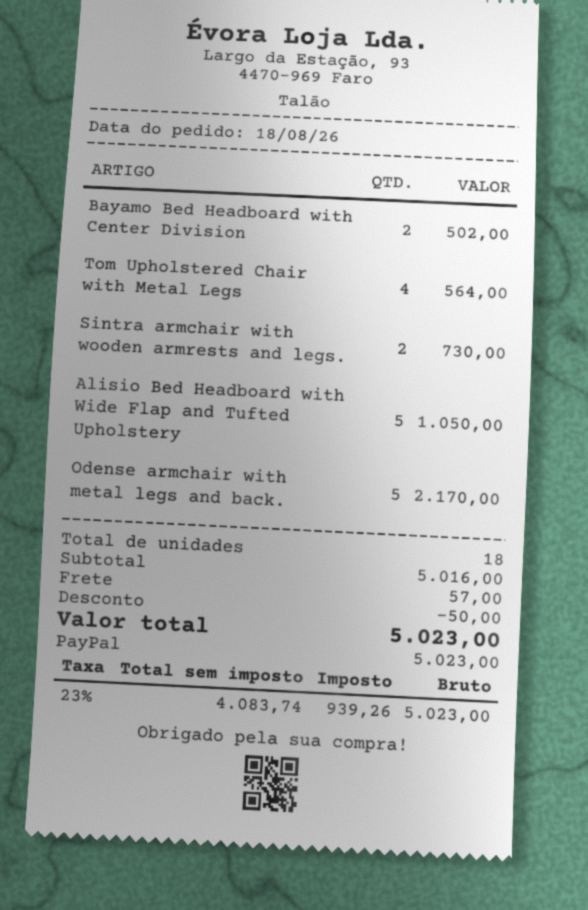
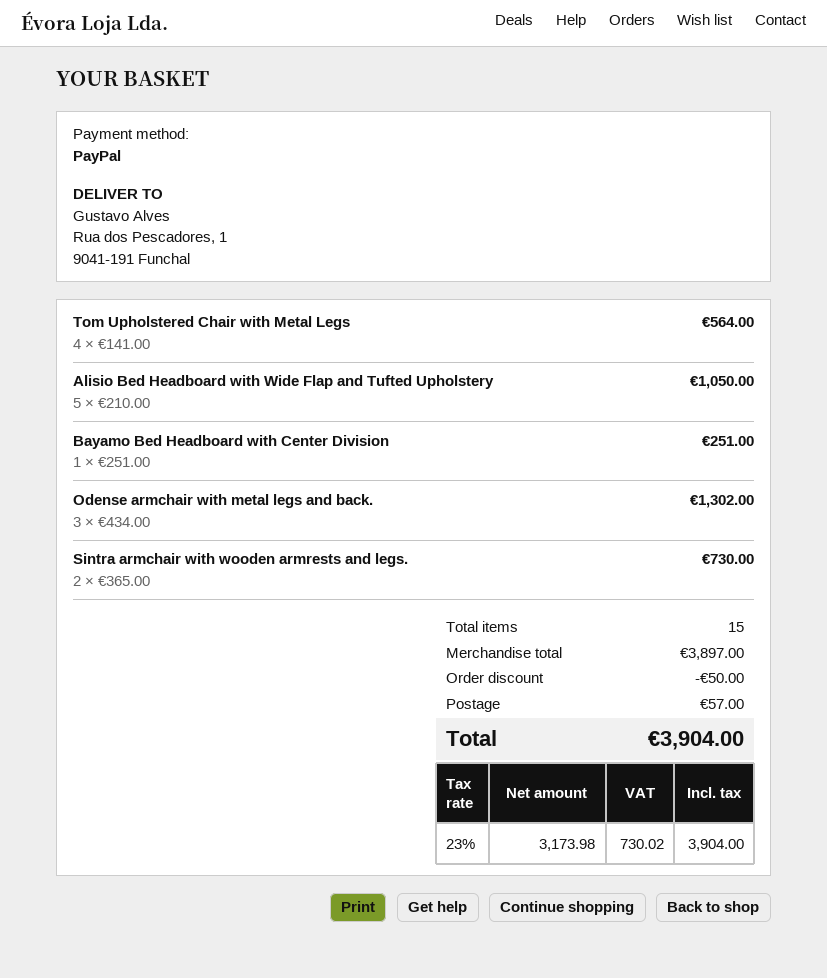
Bayamo Bed Headboard with Center Division: 2 for 502.00 -> 1 for 251.00
Odense armchair with metal legs and back.: 5 for 2170.00 -> 3 for 1302.00
total quantity: 18 -> 15
subtotal: 5016.00 -> 3897.00
net: 4083.74 -> 3173.98
tax: 23% = 939.26 -> 23% = 730.02
total: 5023.00 -> 3904.00

